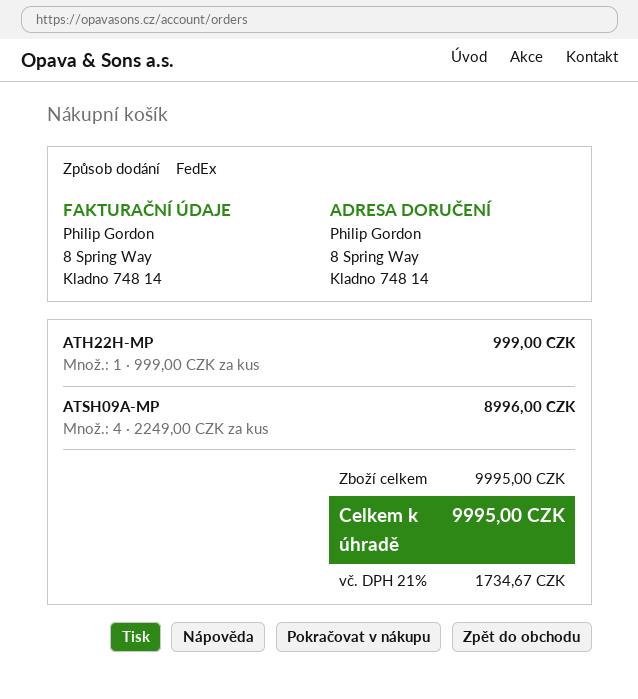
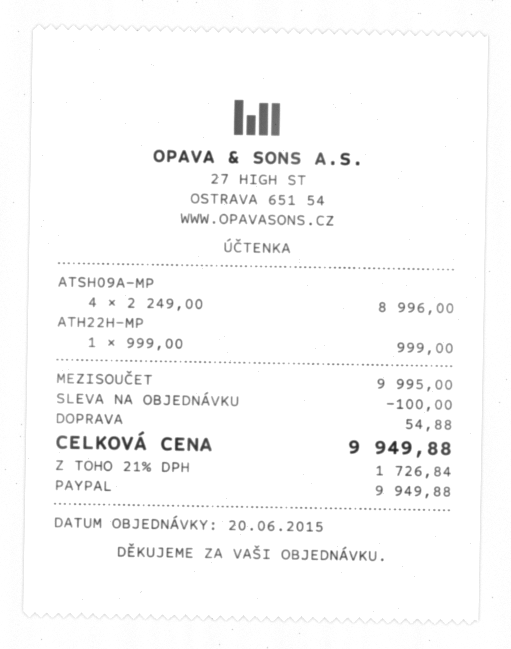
discount: none -> 100.00
shipping: none -> 54.88
tax: 21% = 1734.67 -> 21% = 1726.84
total: 9995.00 -> 9949.88

